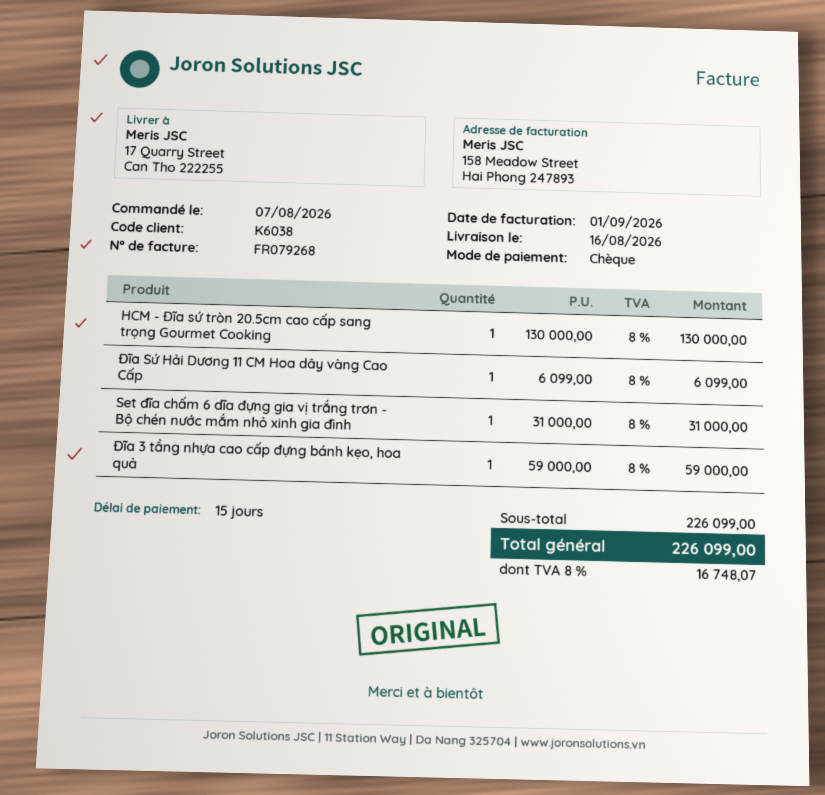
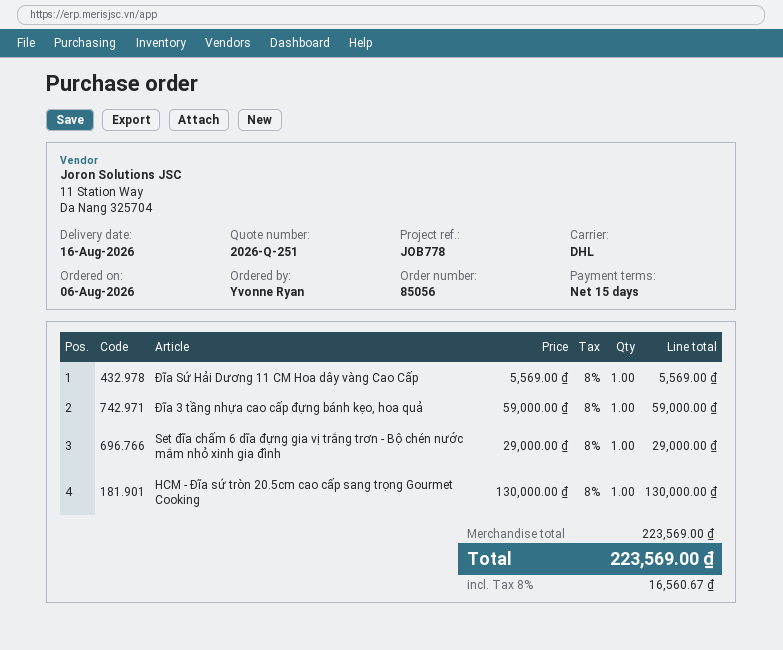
order date: 2026-08-07 -> 2026-08-06
Đĩa Sứ Hải Dương 11 CM Hoa dây vàng Cao Cấp: 1 x 6099.00 = 6099.00 -> 1 x 5569.00 = 5569.00
Set đĩa chấm 6 dĩa đựng gia vị trắng trơn - Bộ chén nước mắm nhỏ xinh gia đình: 1 x 31000.00 = 31000.00 -> 1 x 29000.00 = 29000.00
subtotal: 226099.00 -> 223569.00
tax: 8% = 16748.07 -> 8% = 16560.67
total: 226099.00 -> 223569.00

